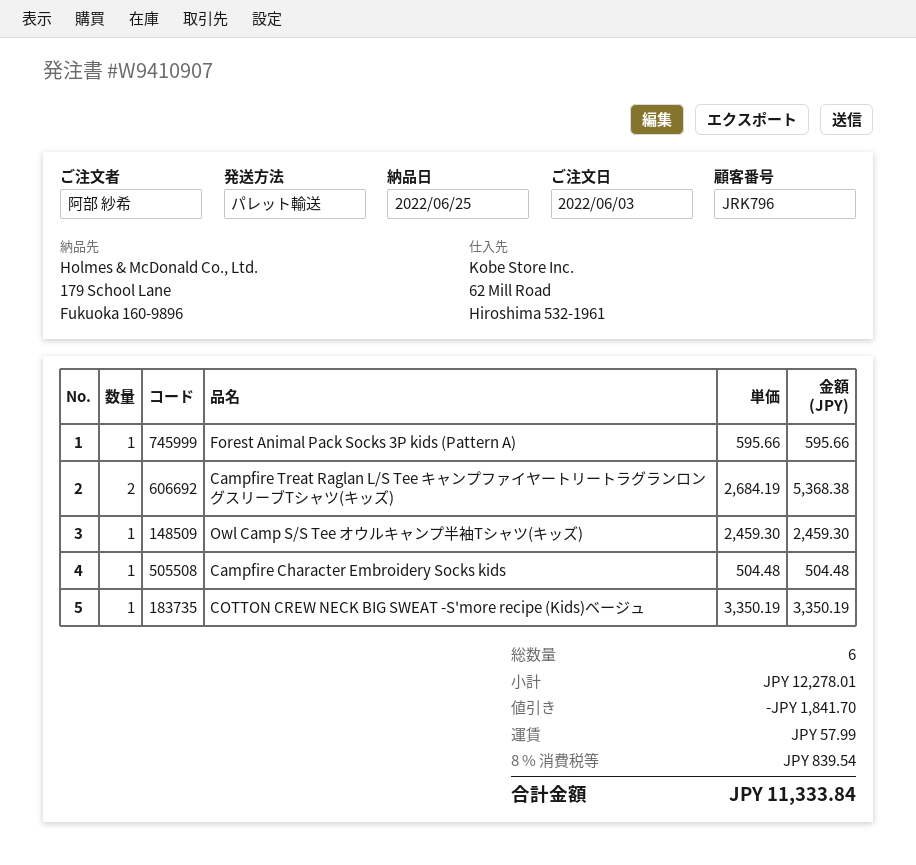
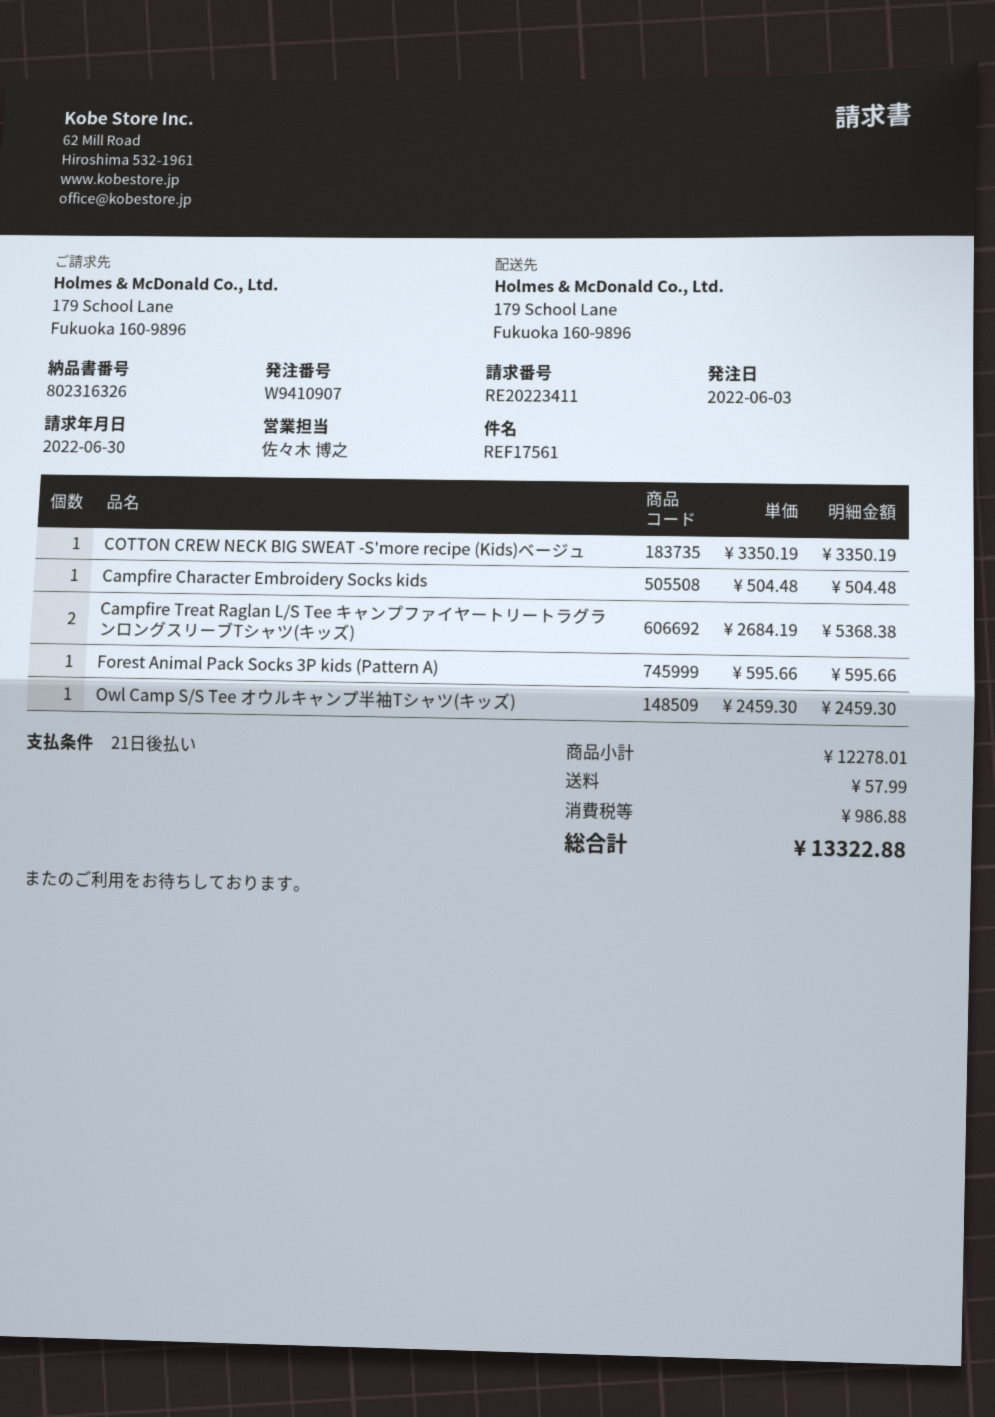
discount: 1841.70 -> none
tax: 839.54 -> 986.88
total: 11333.84 -> 13322.88

